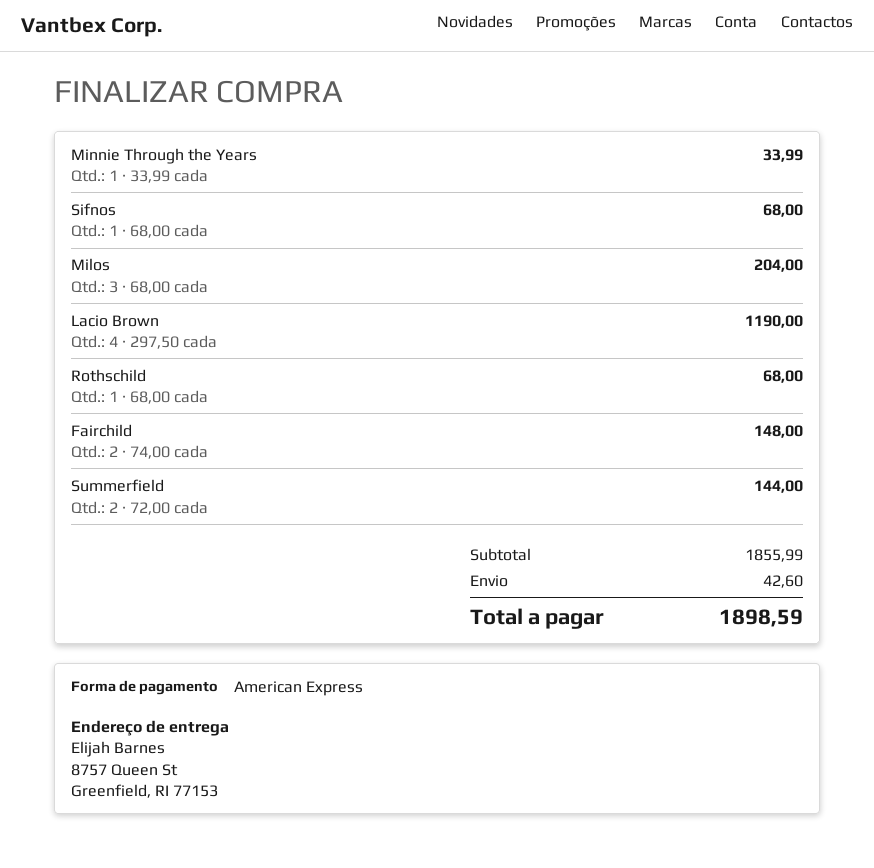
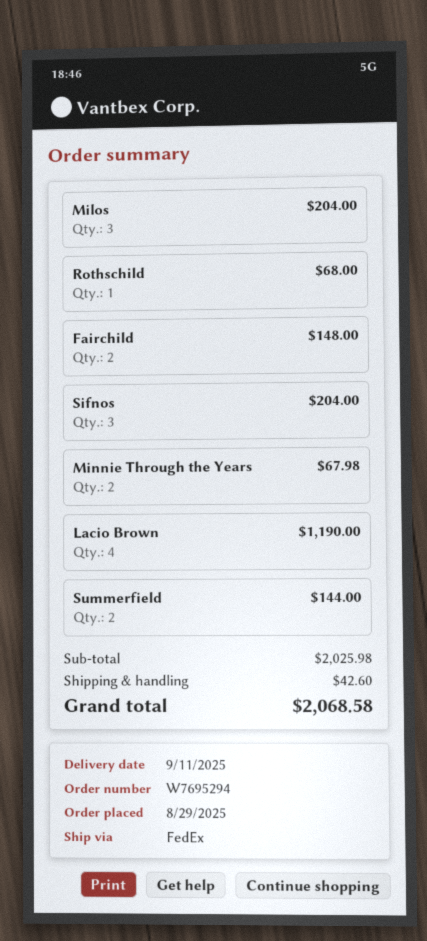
Minnie Through the Years: 1 for 33.99 -> 2 for 67.98
Sifnos: 1 for 68.00 -> 3 for 204.00
subtotal: 1855.99 -> 2025.98
total: 1898.59 -> 2068.58

